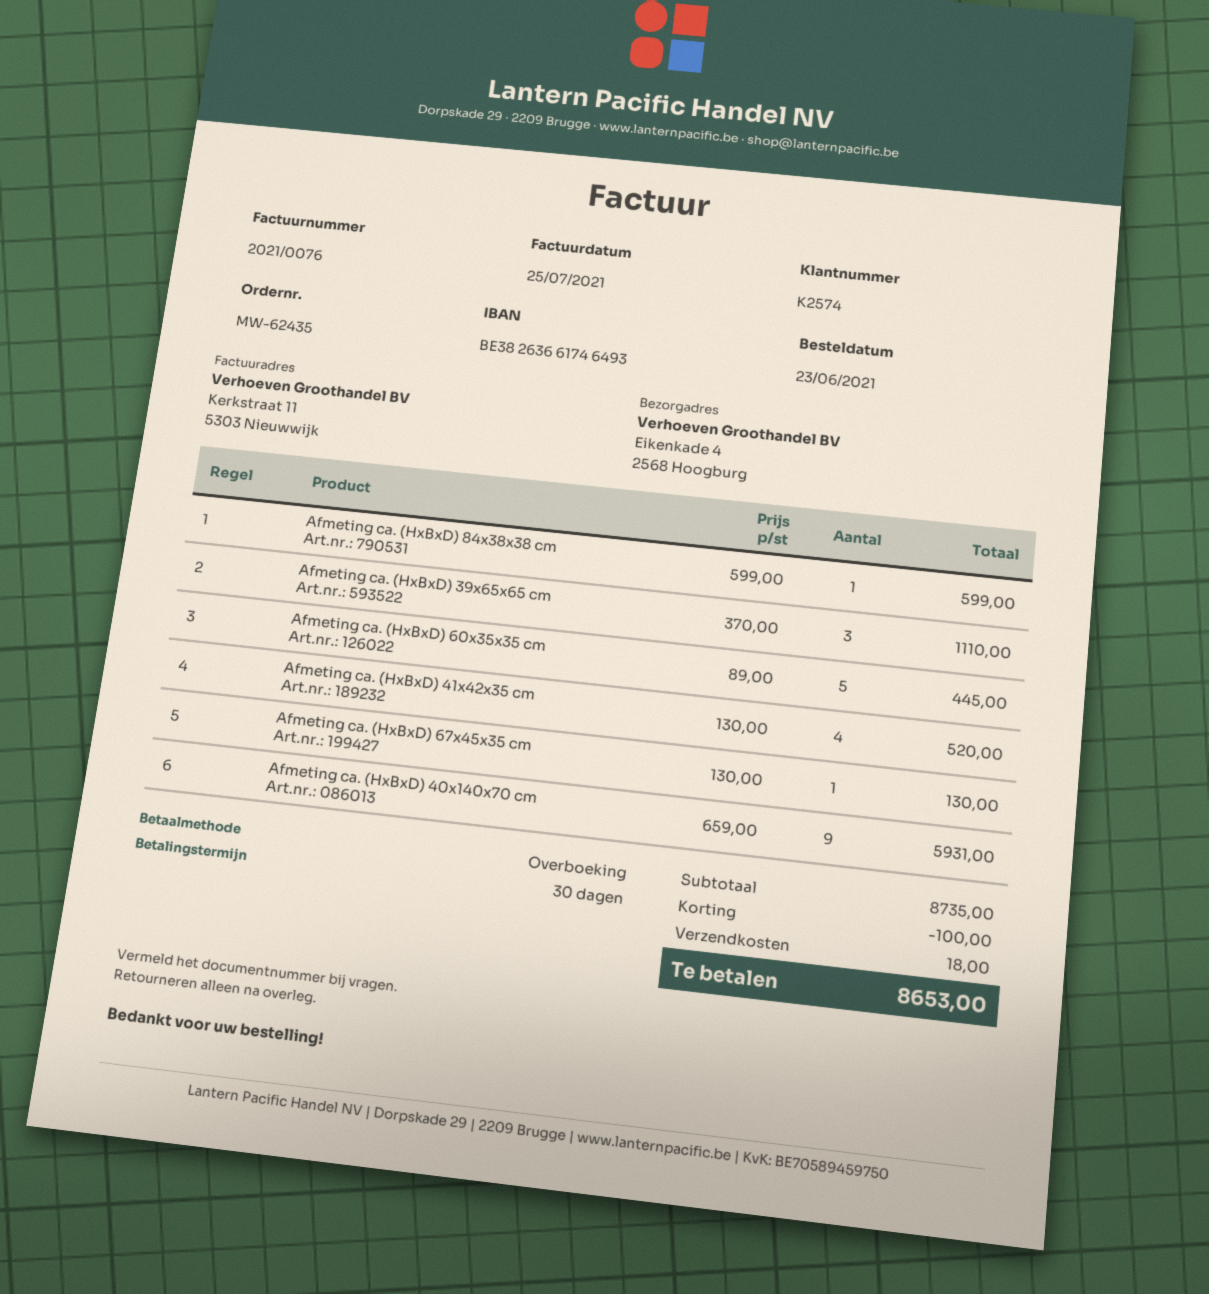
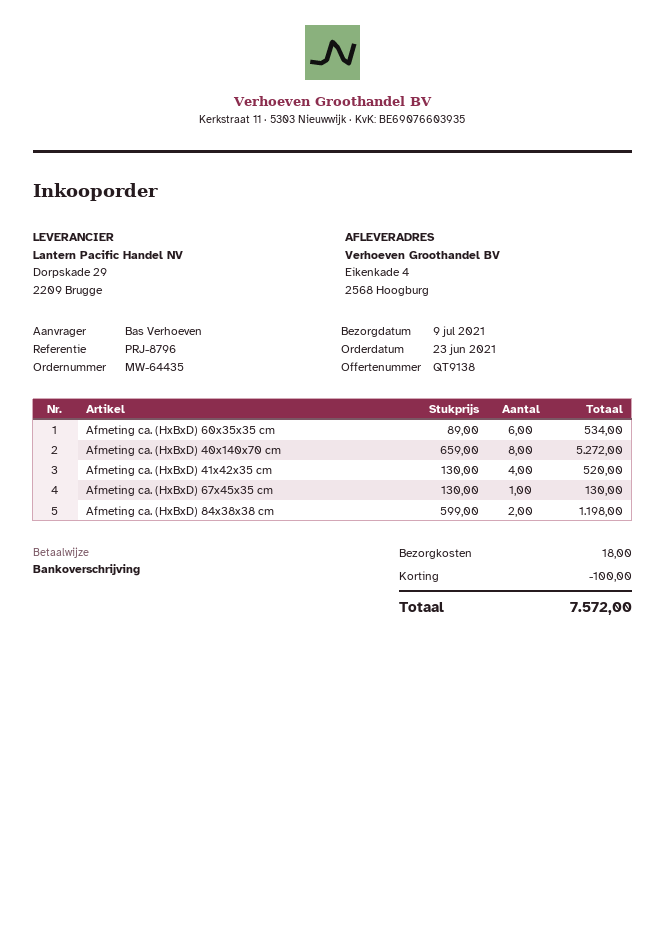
order number: MW-62435 -> MW-64435
Afmeting ca. (HxBxD) 84x38x38 cm: 1 x 599.00 = 599.00 -> 2 x 599.00 = 1198.00
Afmeting ca. (HxBxD) 39x65x65 cm: 3 x 370.00 = 1110.00 -> none
Afmeting ca. (HxBxD) 60x35x35 cm: 5 x 89.00 = 445.00 -> 6 x 89.00 = 534.00
Afmeting ca. (HxBxD) 40x140x70 cm: 9 x 659.00 = 5931.00 -> 8 x 659.00 = 5272.00
total: 8653.00 -> 7572.00

